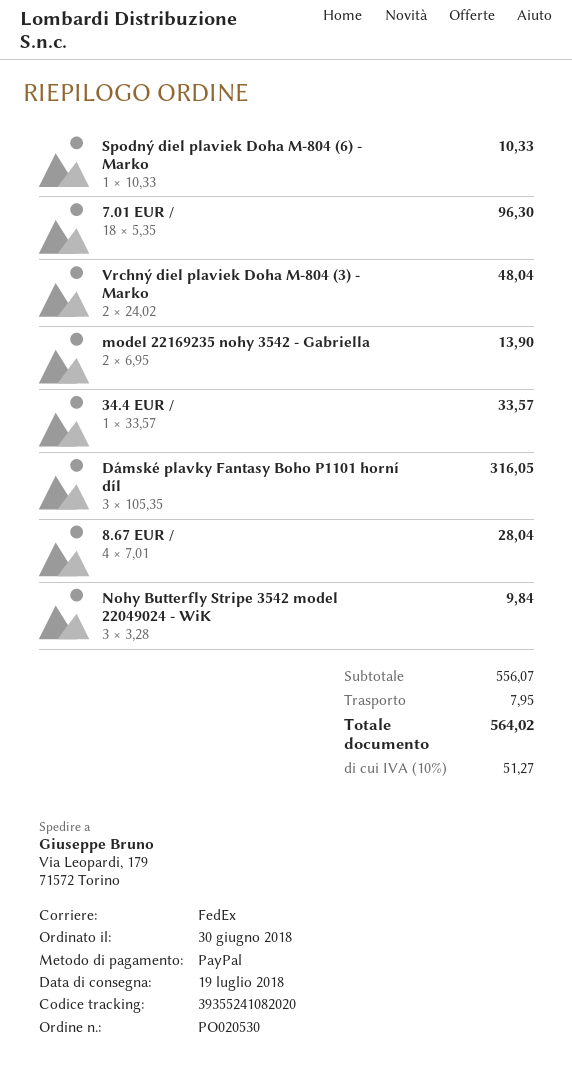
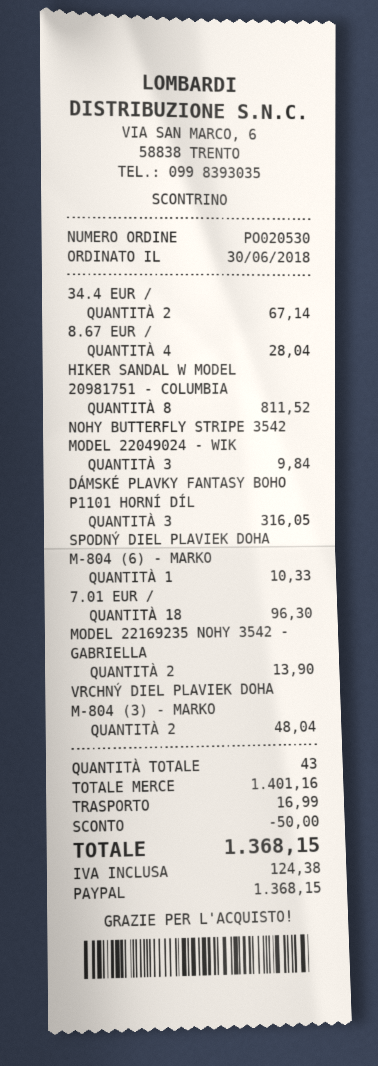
34.4 EUR /: 1 for 33.57 -> 2 for 67.14
HIKER SANDAL W MODEL 20981751 - COLUMBIA: none -> 8 for 811.52
subtotal: 556.07 -> 1401.16
discount: none -> 50.00
shipping: 7.95 -> 16.99
tax: 51.27 -> 124.38
total: 564.02 -> 1368.15

